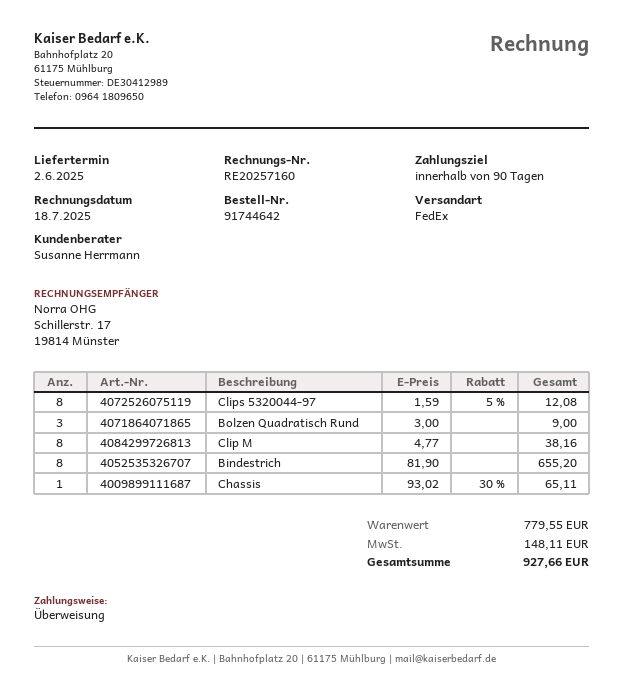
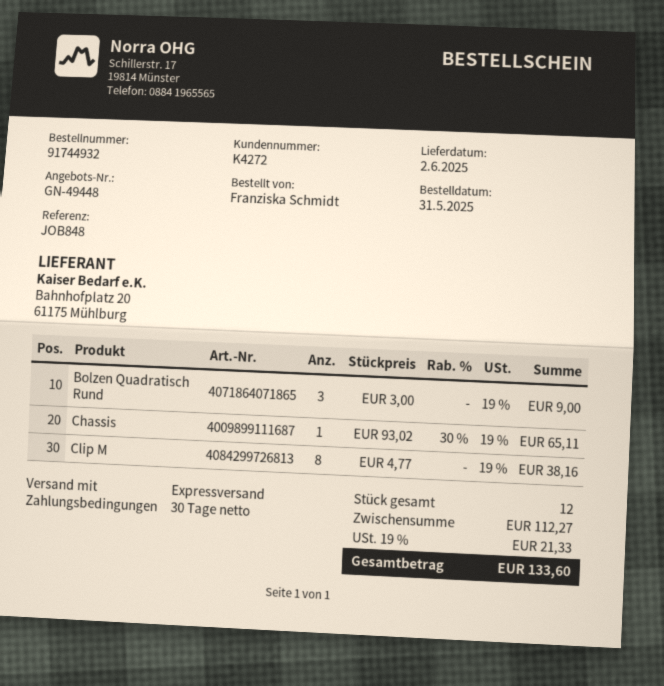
order number: 91744642 -> 91744932
payment terms: 90 days -> 30 days
shipping method: FedEx -> express
Clips 5320044-97: 8 x 1.59 - 5% = 12.08 -> none
Bindestrich: 8 x 81.90 = 655.20 -> none
subtotal: 779.55 -> 112.27
tax: 148.11 -> 21.33
total: 927.66 -> 133.60

